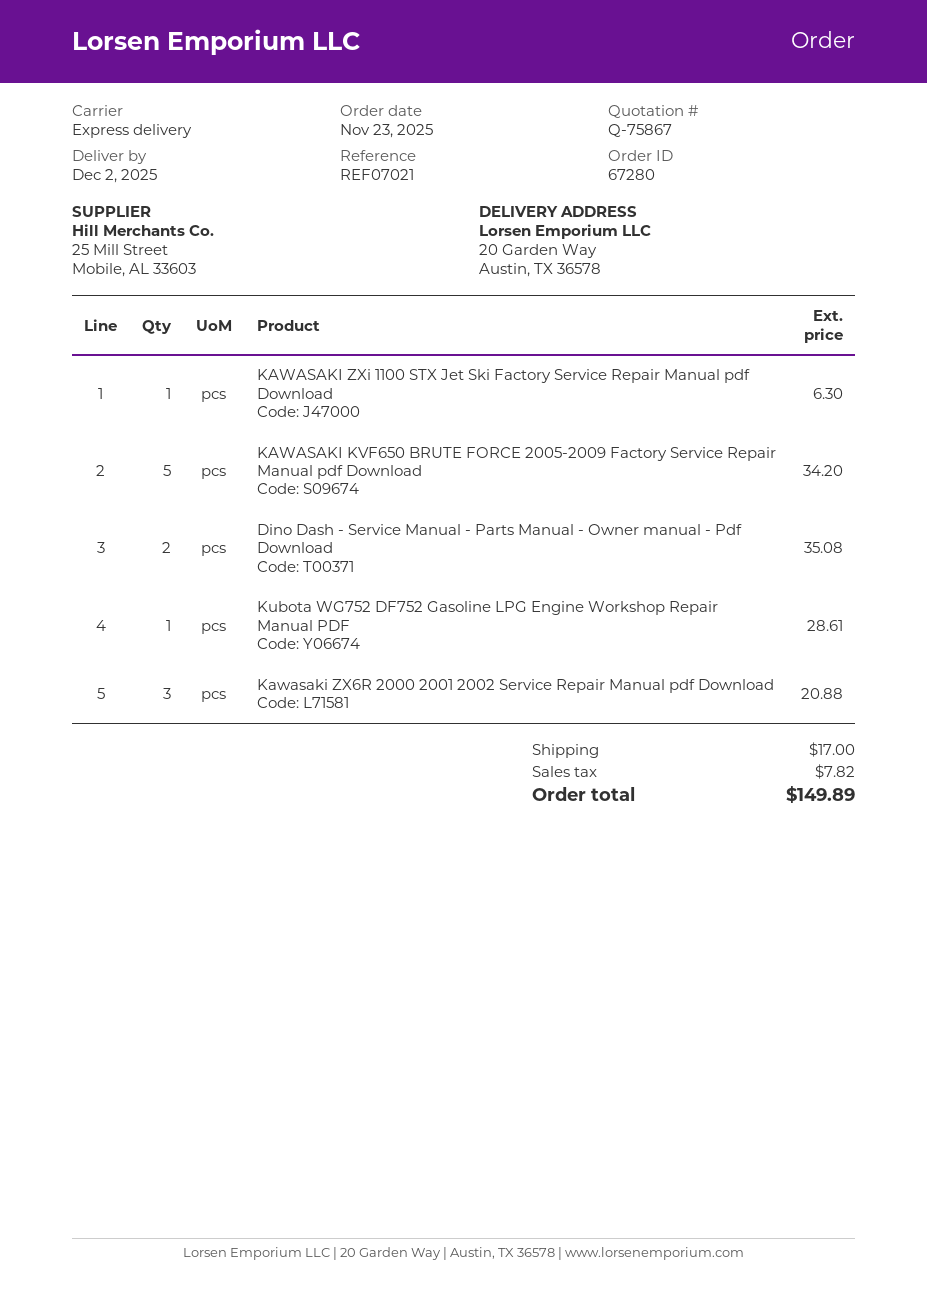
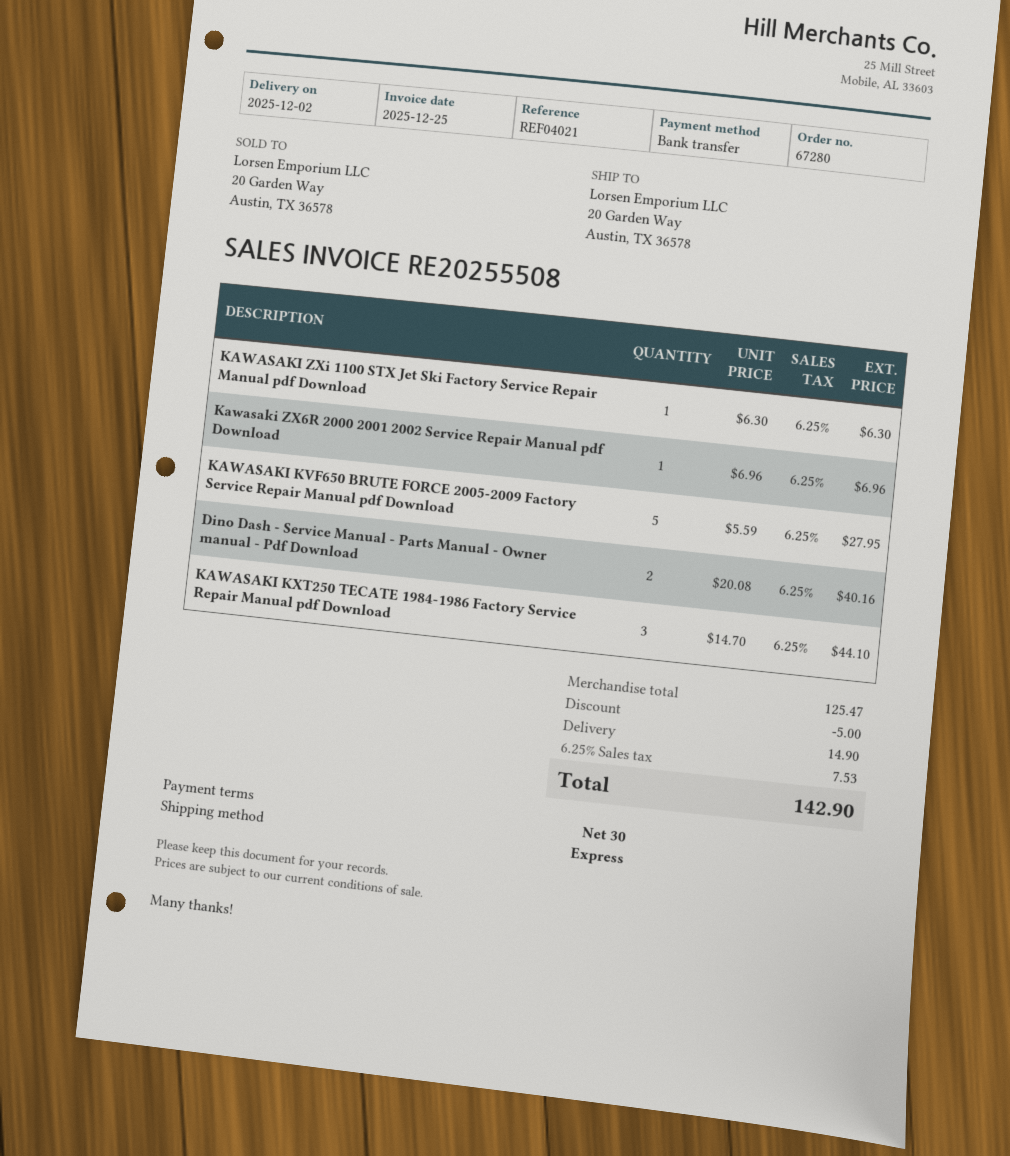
reference: REF07021 -> REF04021
KAWASAKI KVF650 BRUTE FORCE 2005-2009 Factory Service Repair Manual pdf Download: 5 for 34.20 -> 5 for 27.95
Dino Dash - Service Manual - Parts Manual - Owner manual - Pdf Download: 2 for 35.08 -> 2 for 40.16
Kubota WG752 DF752 Gasoline LPG Engine Workshop Repair Manual PDF: 1 for 28.61 -> none
Kawasaki ZX6R 2000 2001 2002 Service Repair Manual pdf Download: 3 for 20.88 -> 1 for 6.96
KAWASAKI KXT250 TECATE 1984-1986 Factory Service Repair Manual pdf Download: none -> 3 for 44.10
discount: none -> 5.00
shipping: 17.00 -> 14.90
tax: 7.82 -> 7.53
total: 149.89 -> 142.90

